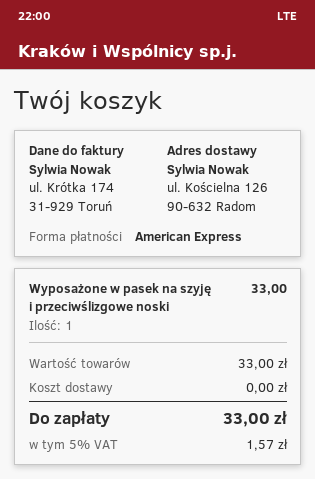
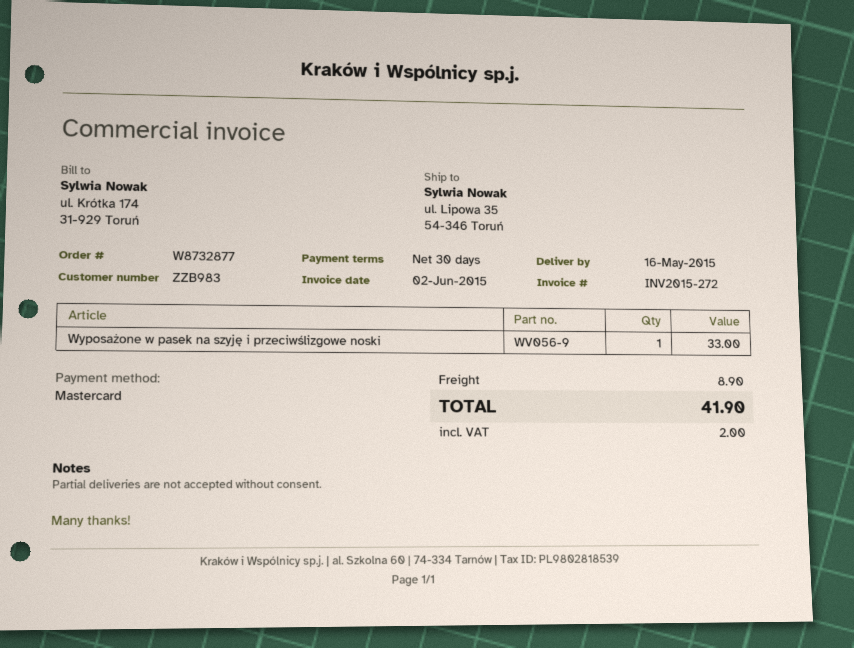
payment method: American Express -> Mastercard
ship to: ul. Kościelna 126, 90-632 Radom -> ul. Lipowa 35, 54-346 Toruń
shipping: 0.00 -> 8.90
tax: 1.57 -> 2.00
total: 33.00 -> 41.90

